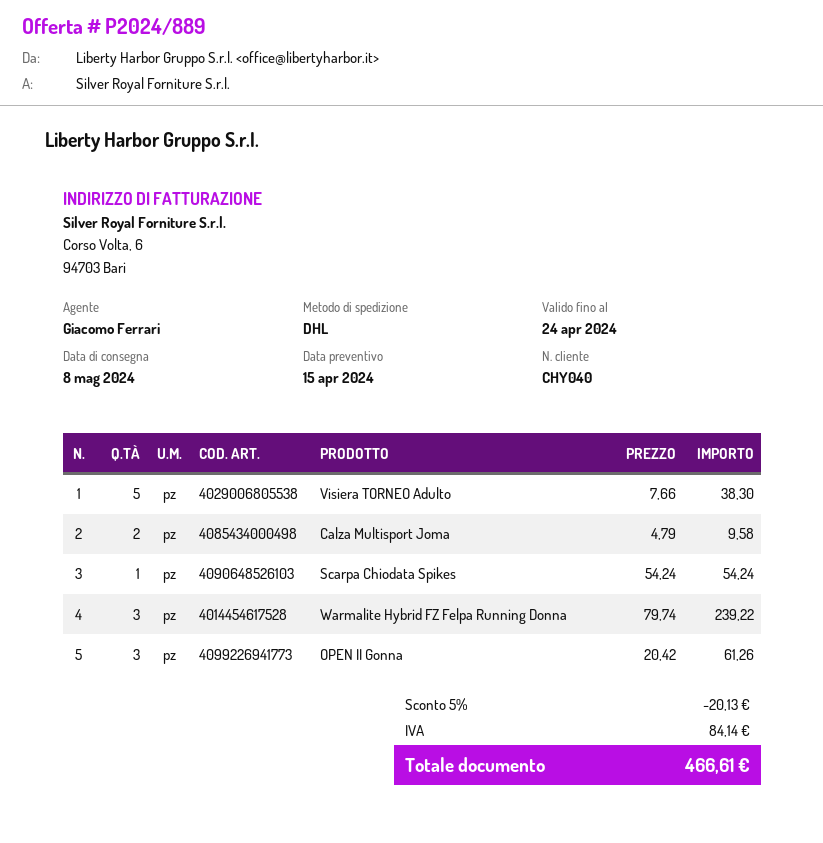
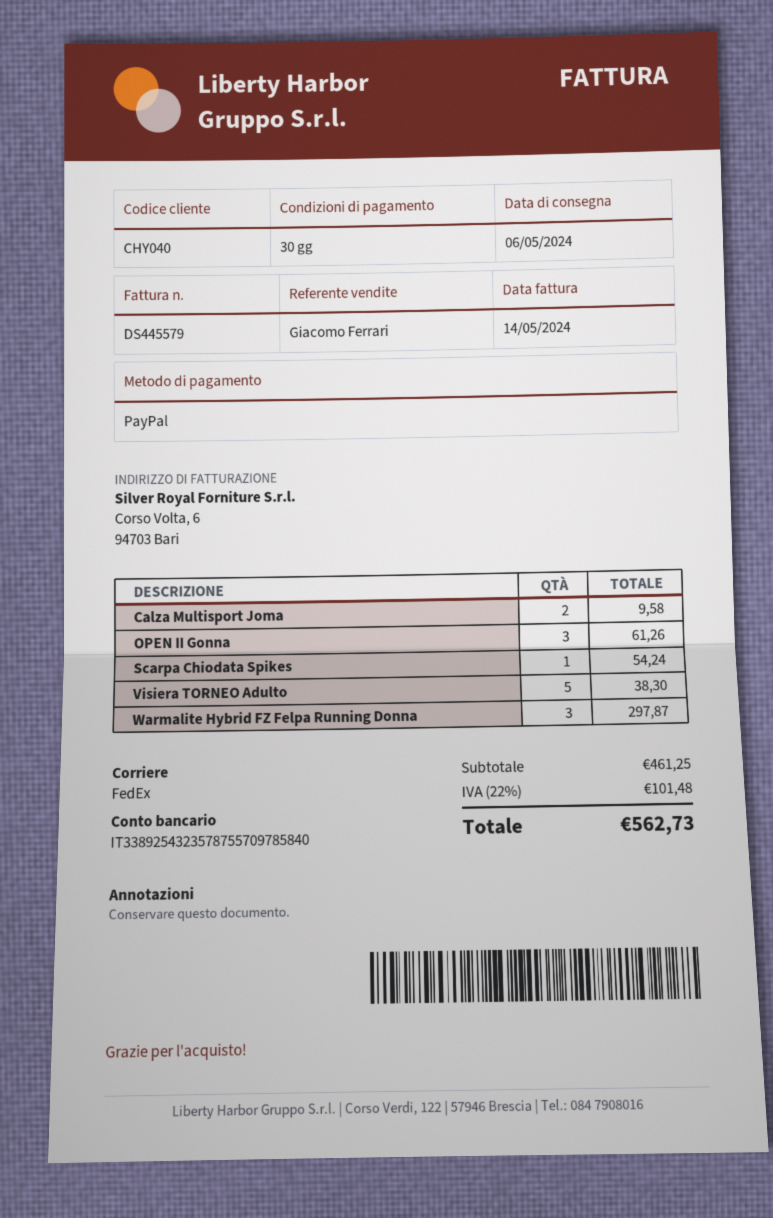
delivery date: 2024-05-08 -> 2024-05-06
shipping method: DHL -> FedEx
Warmalite Hybrid FZ Felpa Running Donna: 3 for 239.22 -> 3 for 297.87
discount: 5% = 20.13 -> none
tax: 84.14 -> 101.48
total: 466.61 -> 562.73

